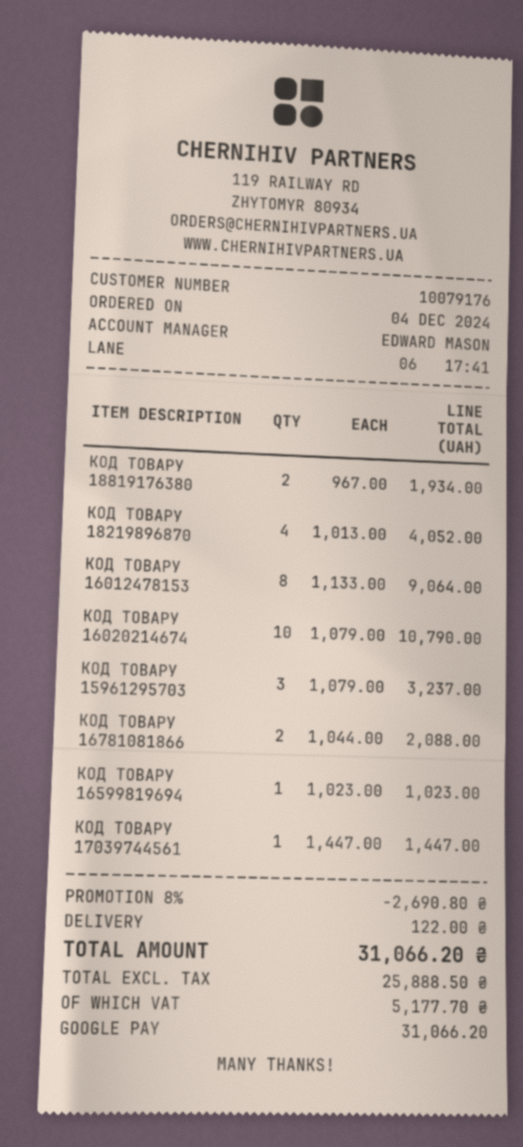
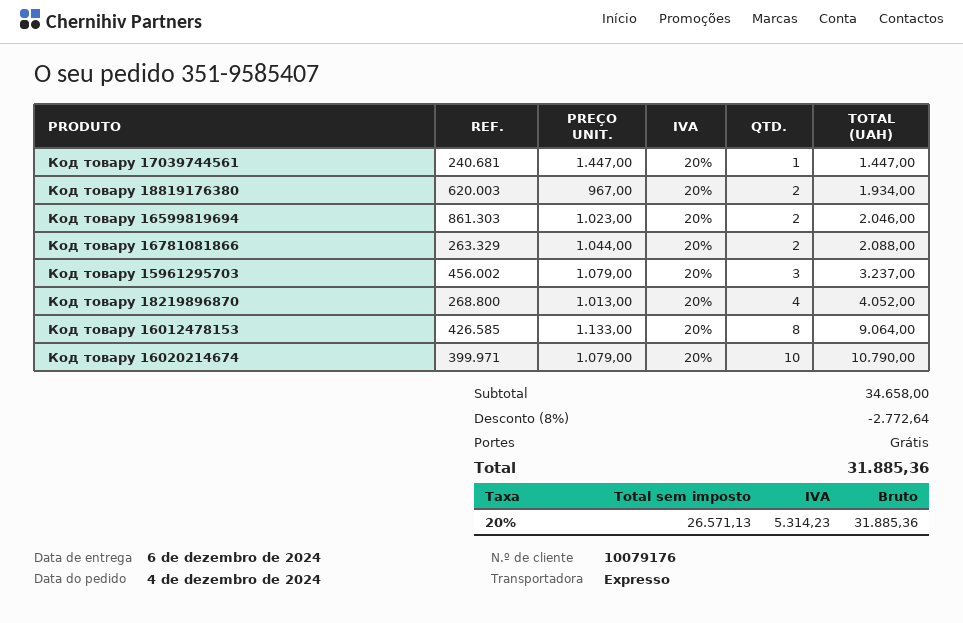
КОД ТОВАРУ 16599819694: 1 x 1023.00 = 1023.00 -> 2 x 1023.00 = 2046.00
discount: 8% = 2690.80 -> 8% = 2772.64
shipping: 122.00 -> 0.00
net: 25888.50 -> 26571.13
tax: 5177.70 -> 5314.23
total: 31066.20 -> 31885.36

